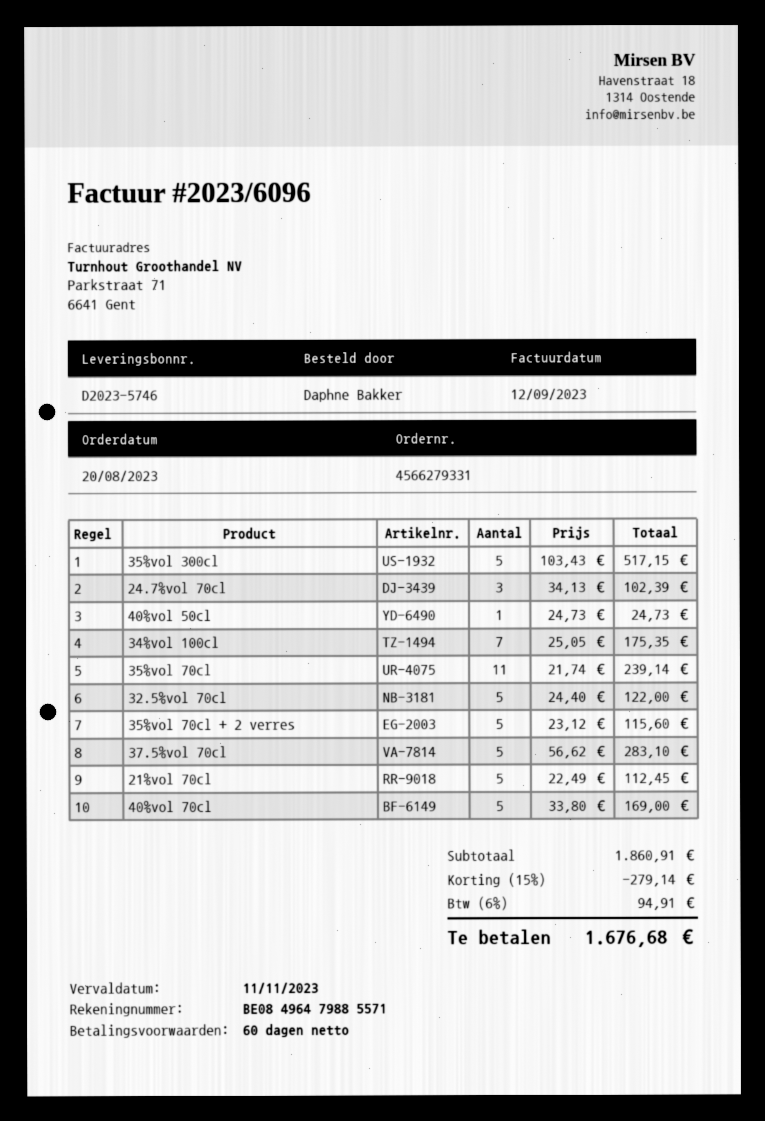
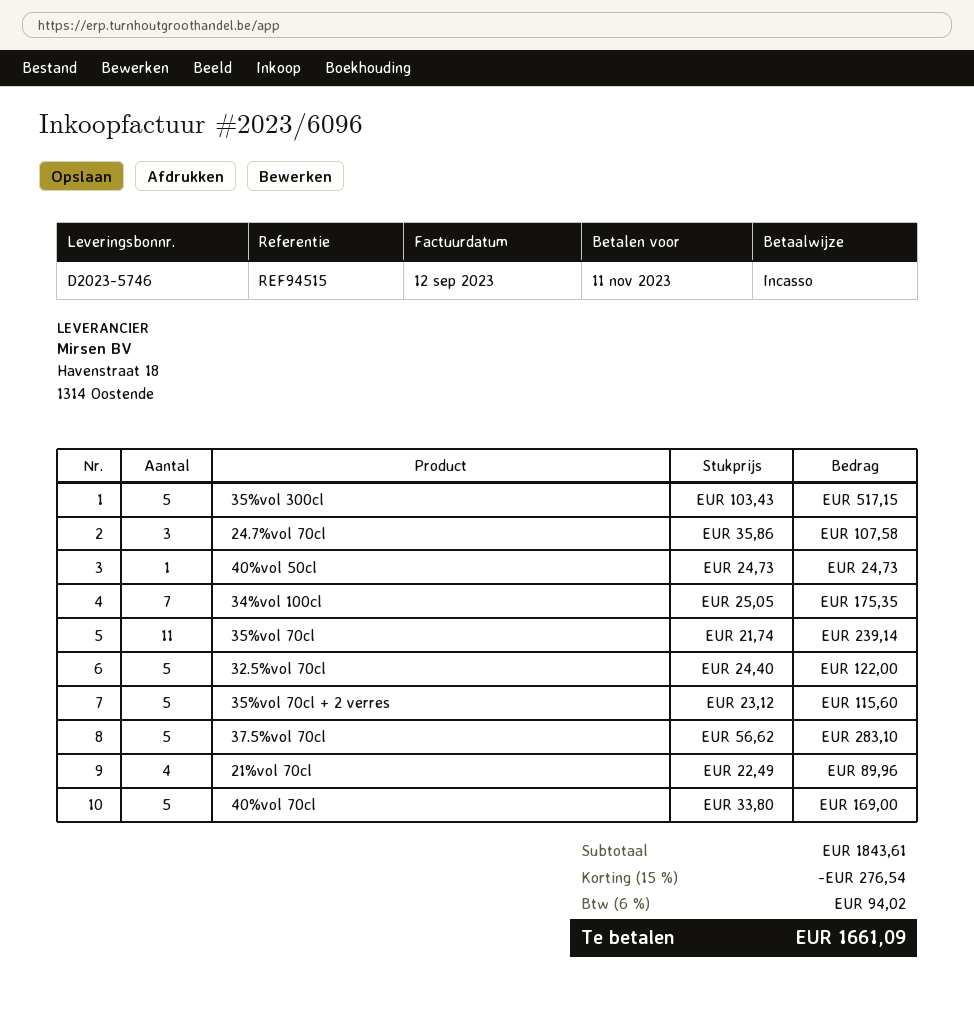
24.7%vol 70cl: 3 x 34.13 = 102.39 -> 3 x 35.86 = 107.58
21%vol 70cl: 5 x 22.49 = 112.45 -> 4 x 22.49 = 89.96
subtotal: 1860.91 -> 1843.61
discount: 15% = 279.14 -> 15% = 276.54
tax: 6% = 94.91 -> 6% = 94.02
total: 1676.68 -> 1661.09

